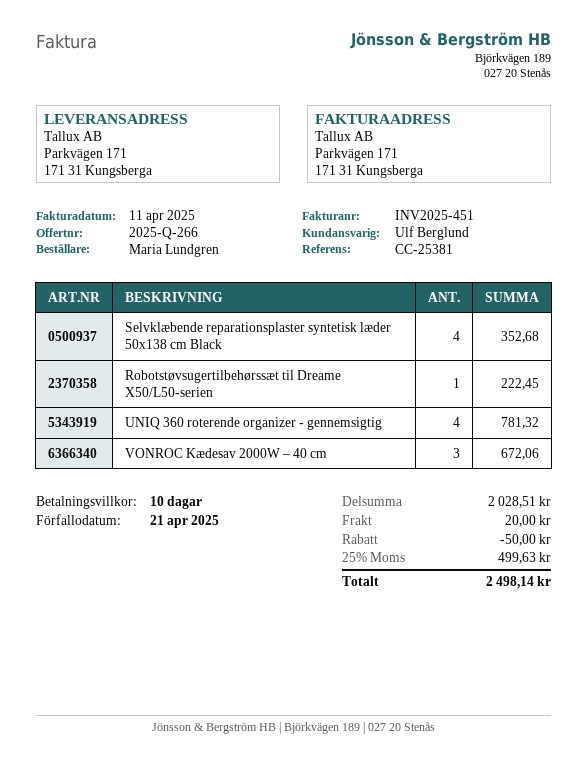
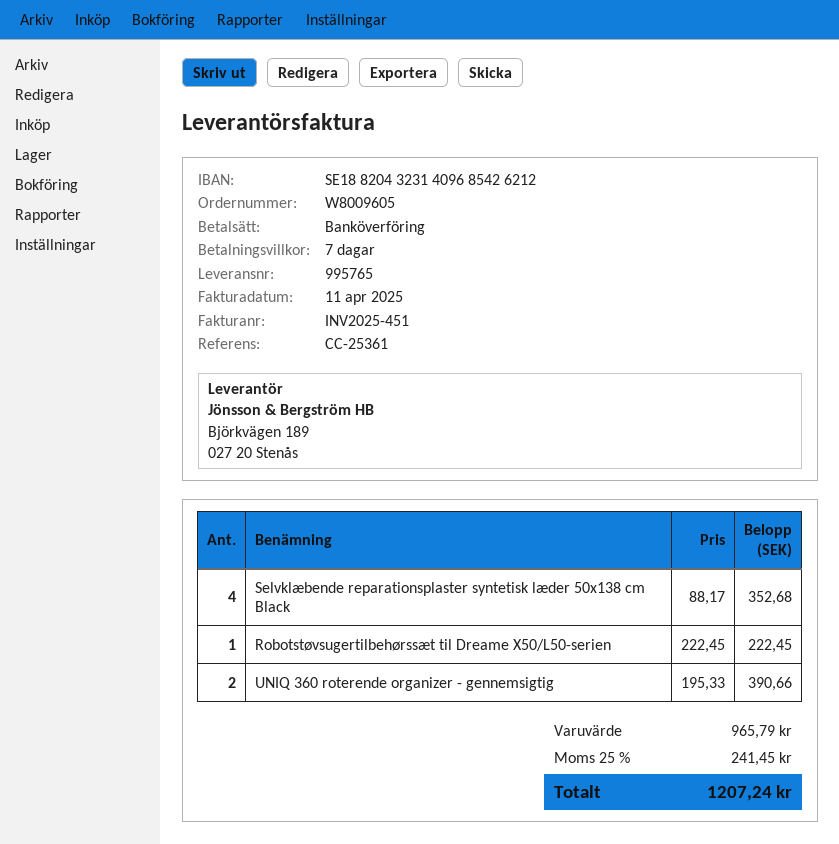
payment terms: 10 days -> 7 days
reference: CC-25381 -> CC-25361
UNIQ 360 roterende organizer - gennemsigtig: 4 for 781.32 -> 2 for 390.66
VONROC Kædesav 2000W – 40 cm: 3 for 672.06 -> none
subtotal: 2028.51 -> 965.79
discount: 50.00 -> none
shipping: 20.00 -> none
tax: 25% = 499.63 -> 25% = 241.45
total: 2498.14 -> 1207.24

